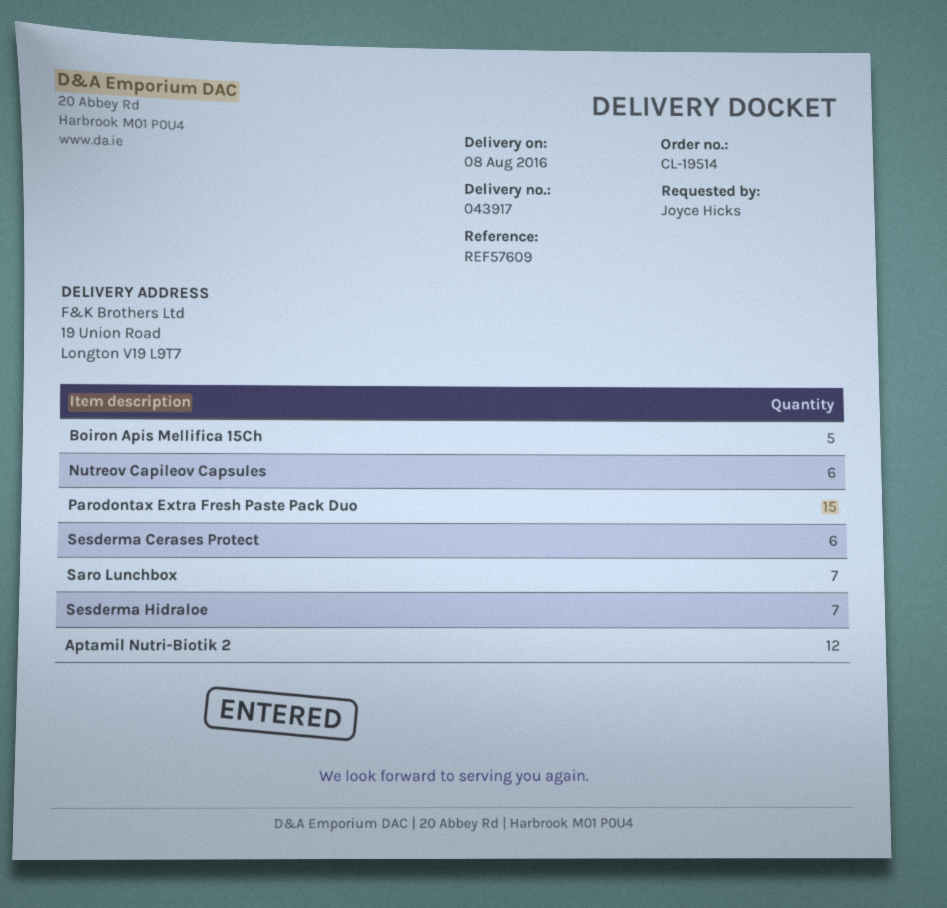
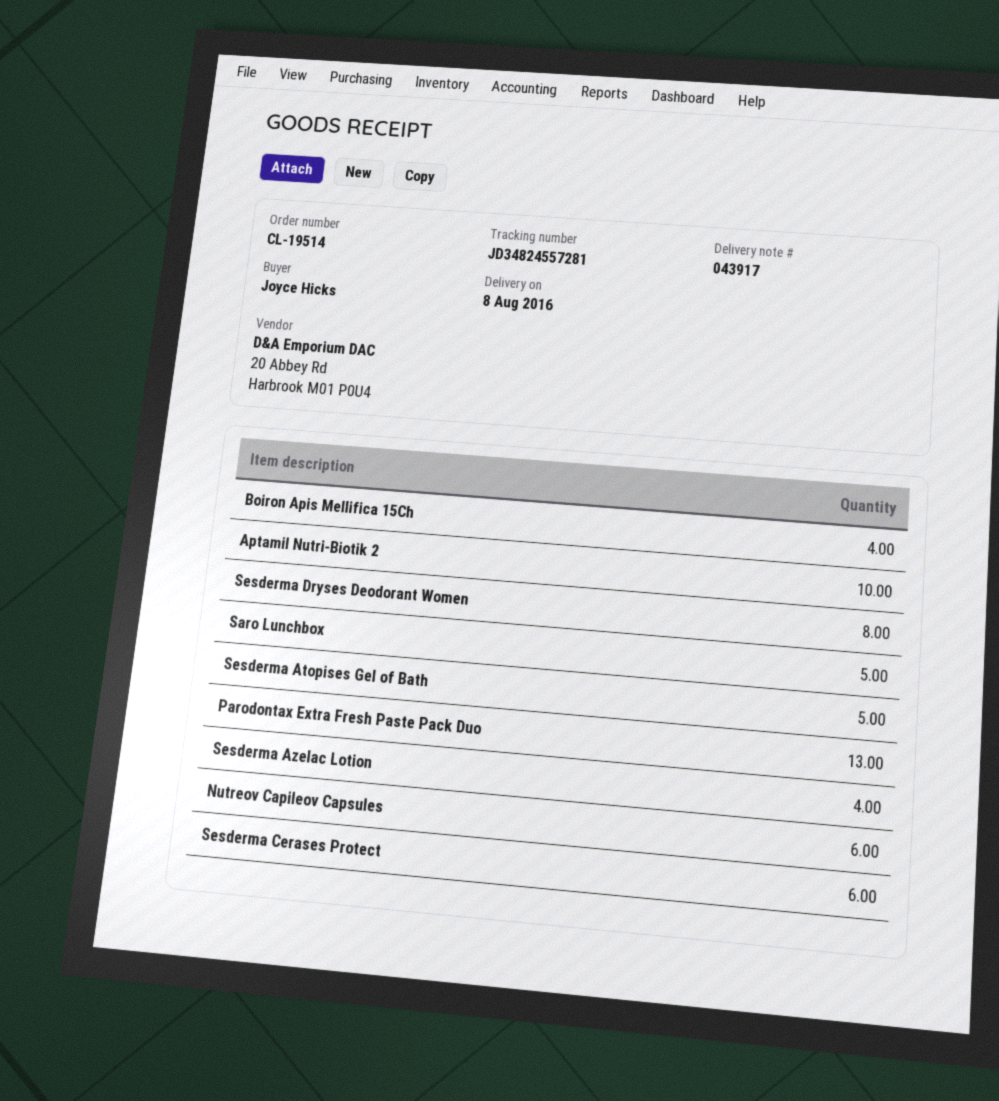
Boiron Apis Mellifica 15Ch: 5 -> 4
Parodontax Extra Fresh Paste Pack Duo: 15 -> 13
Saro Lunchbox: 7 -> 5
Sesderma Hidraloe: 7 -> none
Aptamil Nutri-Biotik 2: 12 -> 10
Sesderma Dryses Deodorant Women: none -> 8
Sesderma Atopises Gel of Bath: none -> 5
Sesderma Azelac Lotion: none -> 4

